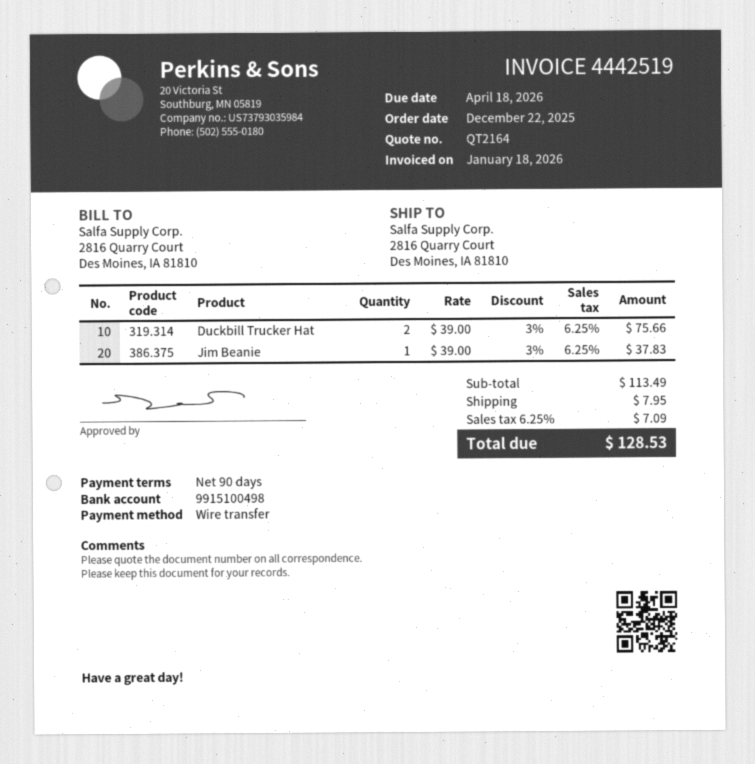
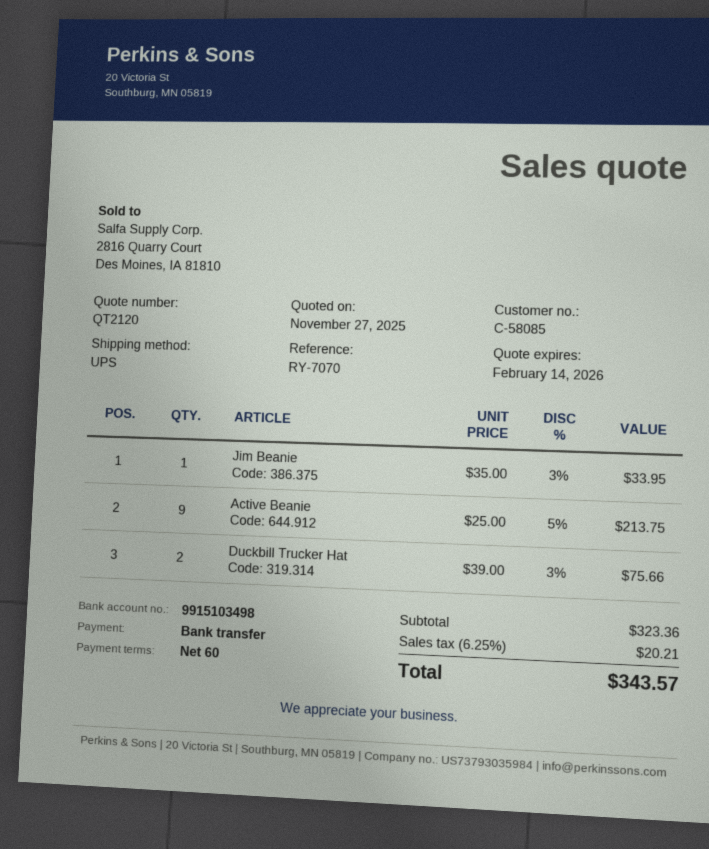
quote number: QT2164 -> QT2120
payment terms: 90 days -> 60 days
bank account: 9915100498 -> 9915103498
Jim Beanie: 1 x 39.00 - 3% = 37.83 -> 1 x 35.00 - 3% = 33.95
Active Beanie: none -> 9 x 25.00 - 5% = 213.75
subtotal: 113.49 -> 323.36
shipping: 7.95 -> none
tax: 6.25% = 7.09 -> 6.25% = 20.21
total: 128.53 -> 343.57

